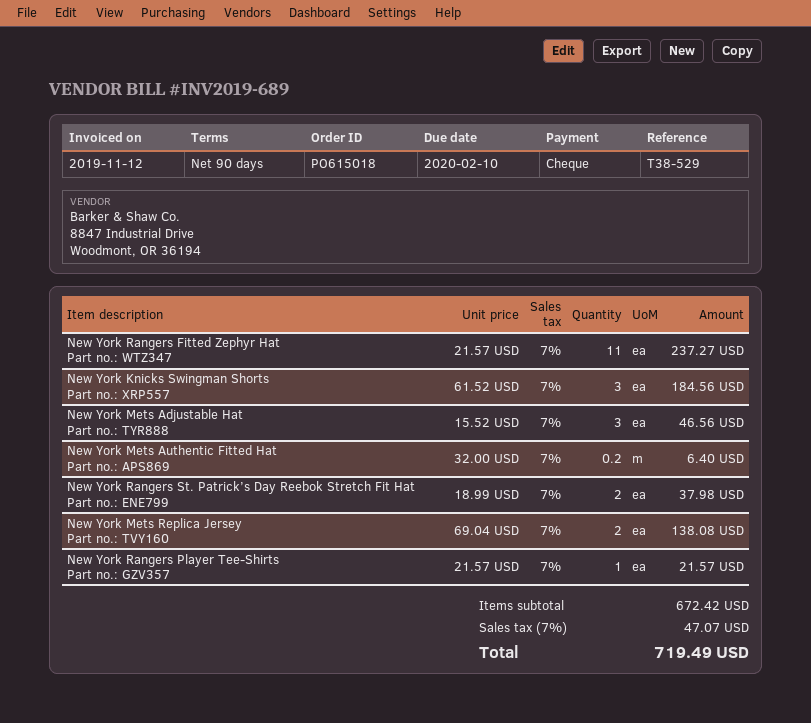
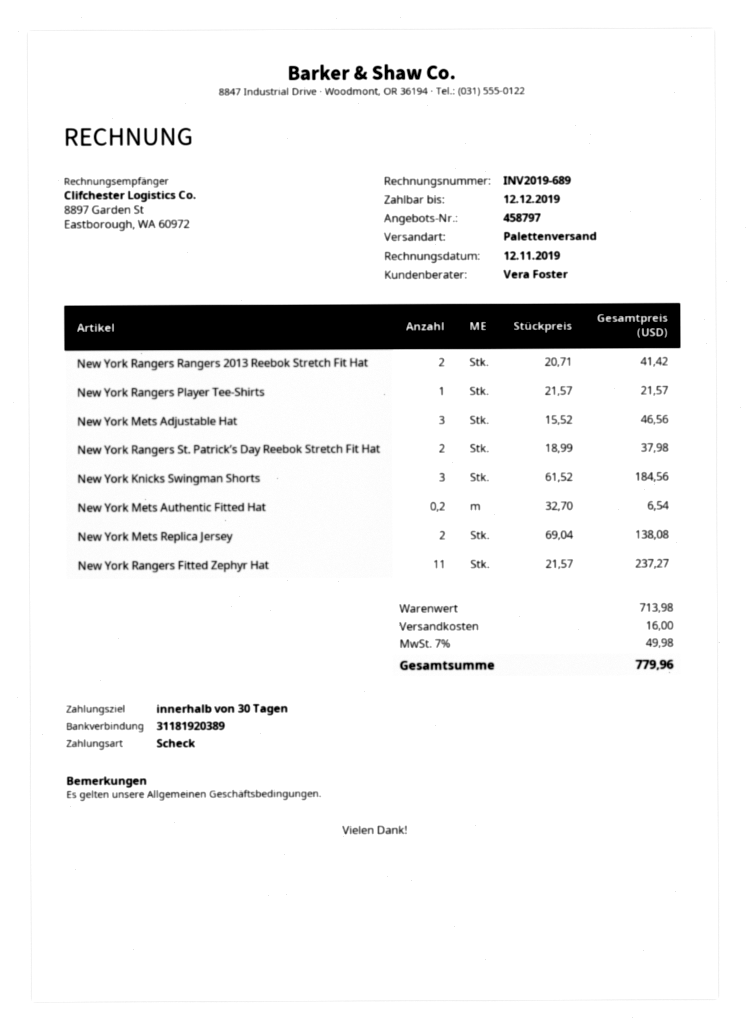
payment terms: 90 days -> 30 days
due date: 2020-02-10 -> 2019-12-12
New York Mets Authentic Fitted Hat: 0.2 x 32.00 = 6.40 -> 0.2 x 32.70 = 6.54
New York Rangers Rangers 2013 Reebok Stretch Fit Hat: none -> 2 x 20.71 = 41.42
subtotal: 672.42 -> 713.98
shipping: none -> 16.00
tax: 7% = 47.07 -> 7% = 49.98
total: 719.49 -> 779.96

